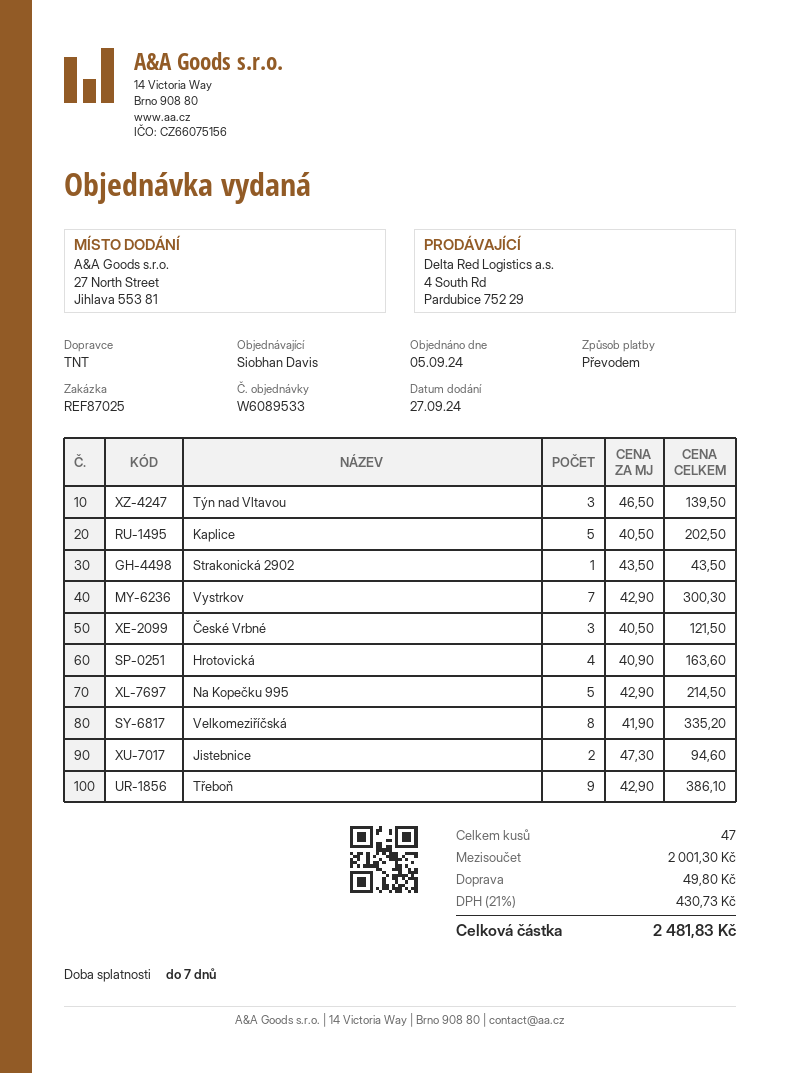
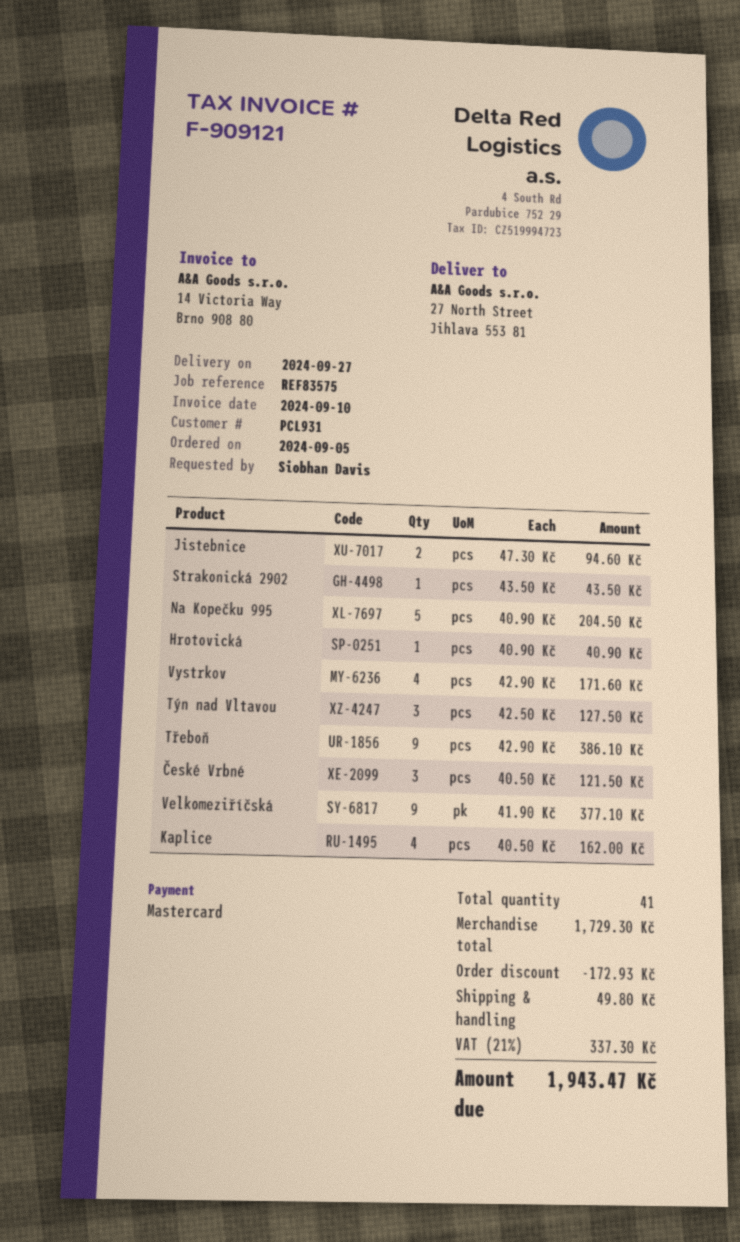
reference: REF87025 -> REF83575
payment method: bank transfer -> Mastercard
Týn nad Vltavou: 3 x 46.50 = 139.50 -> 3 x 42.50 = 127.50
Kaplice: 5 x 40.50 = 202.50 -> 4 x 40.50 = 162.00
Vystrkov: 7 x 42.90 = 300.30 -> 4 x 42.90 = 171.60
Hrotovická: 4 x 40.90 = 163.60 -> 1 x 40.90 = 40.90
Na Kopečku 995: 5 x 42.90 = 214.50 -> 5 x 40.90 = 204.50
Velkomeziříčská: 8 x 41.90 = 335.20 -> 9 x 41.90 = 377.10
total quantity: 47 -> 41
subtotal: 2001.30 -> 1729.30
discount: none -> 172.93
tax: 21% = 430.73 -> 21% = 337.30
total: 2481.83 -> 1943.47

